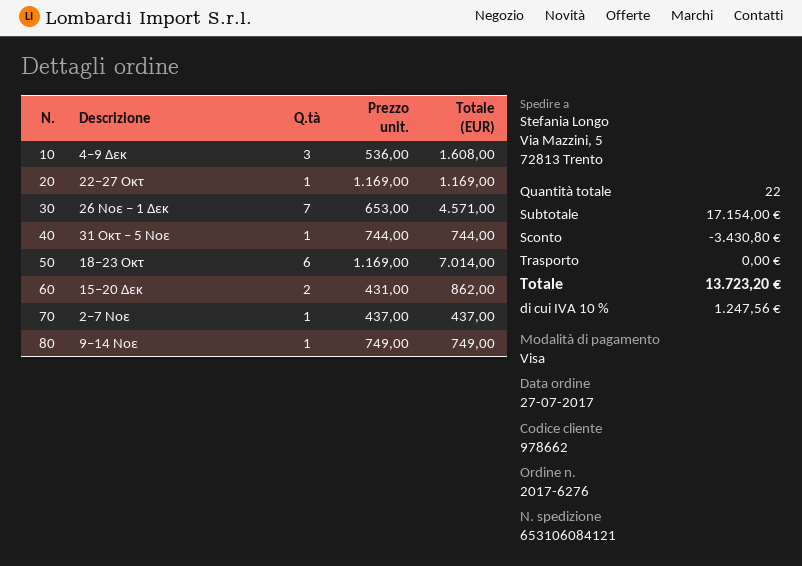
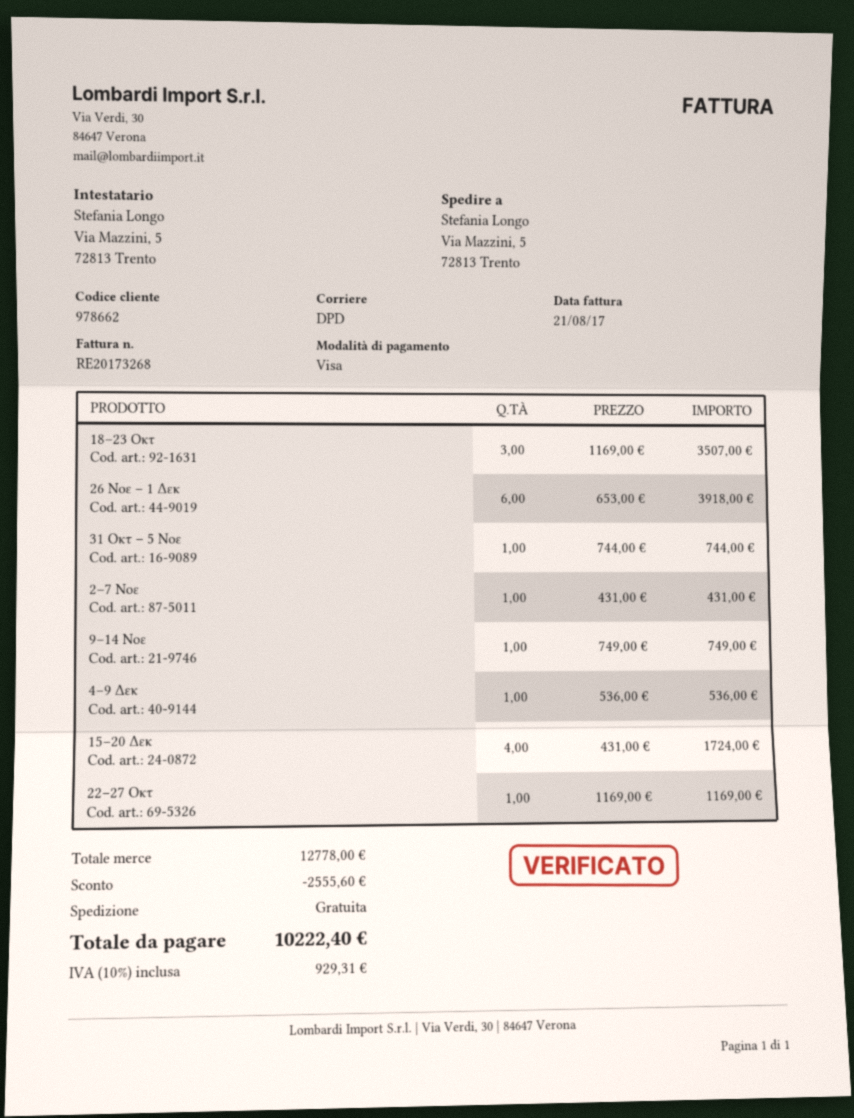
4–9 Δεκ: 3 x 536.00 = 1608.00 -> 1 x 536.00 = 536.00
26 Νοε – 1 Δεκ: 7 x 653.00 = 4571.00 -> 6 x 653.00 = 3918.00
18–23 Οκτ: 6 x 1169.00 = 7014.00 -> 3 x 1169.00 = 3507.00
15–20 Δεκ: 2 x 431.00 = 862.00 -> 4 x 431.00 = 1724.00
2–7 Νοε: 1 x 437.00 = 437.00 -> 1 x 431.00 = 431.00
subtotal: 17154.00 -> 12778.00
discount: 3430.80 -> 2555.60
tax: 10% = 1247.56 -> 10% = 929.31
total: 13723.20 -> 10222.40

